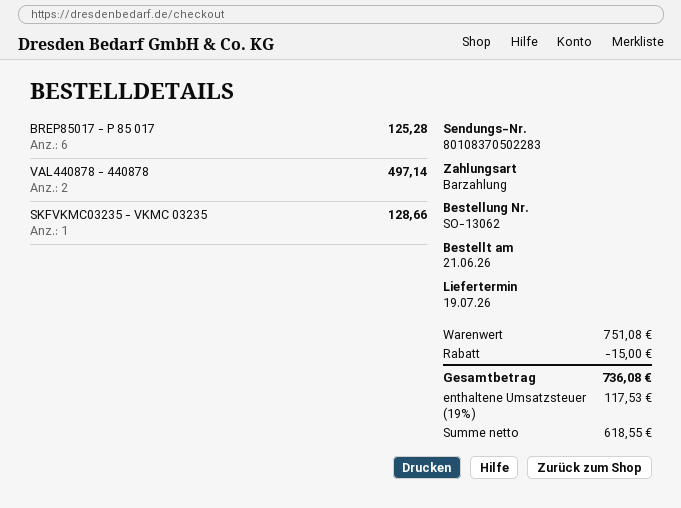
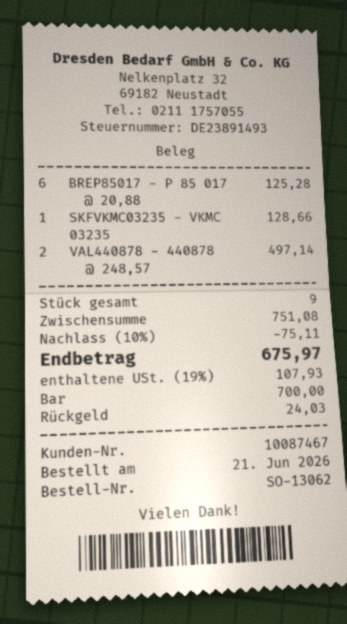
discount: 15.00 -> 75.11
tax: 19% = 117.53 -> 19% = 107.93
total: 736.08 -> 675.97

